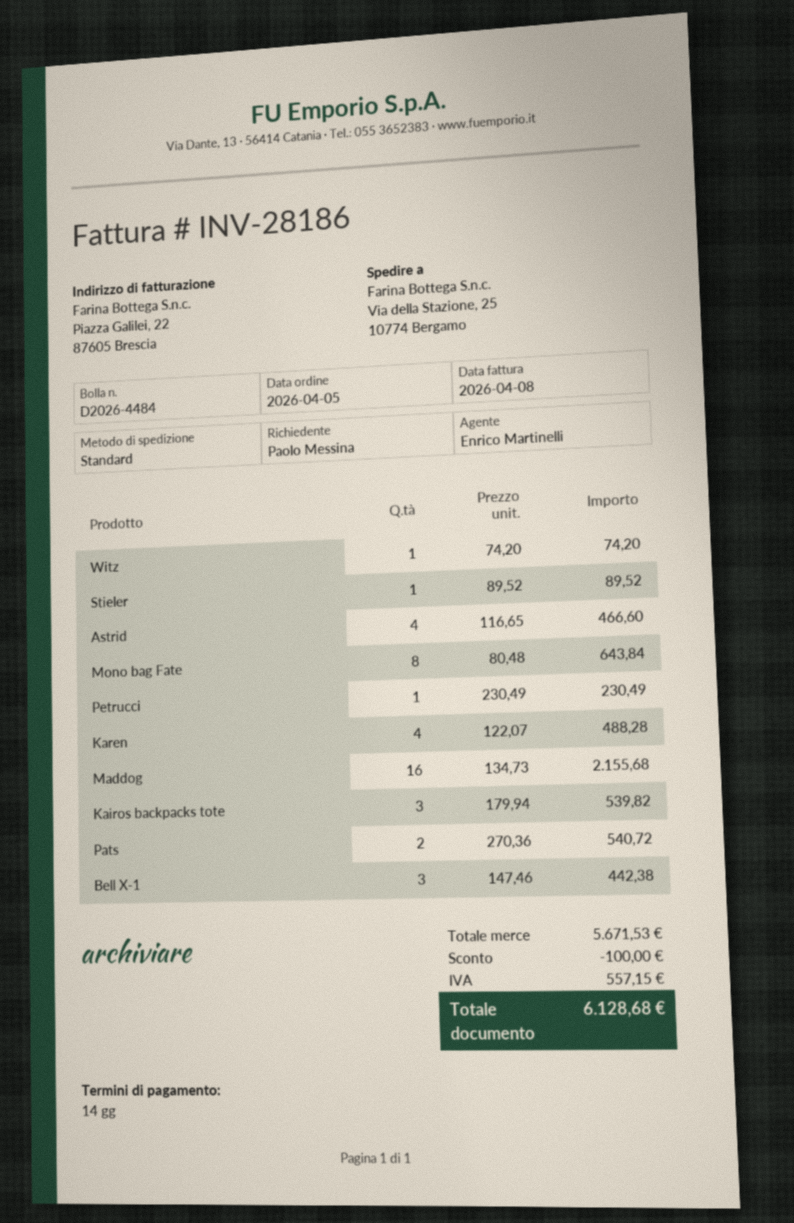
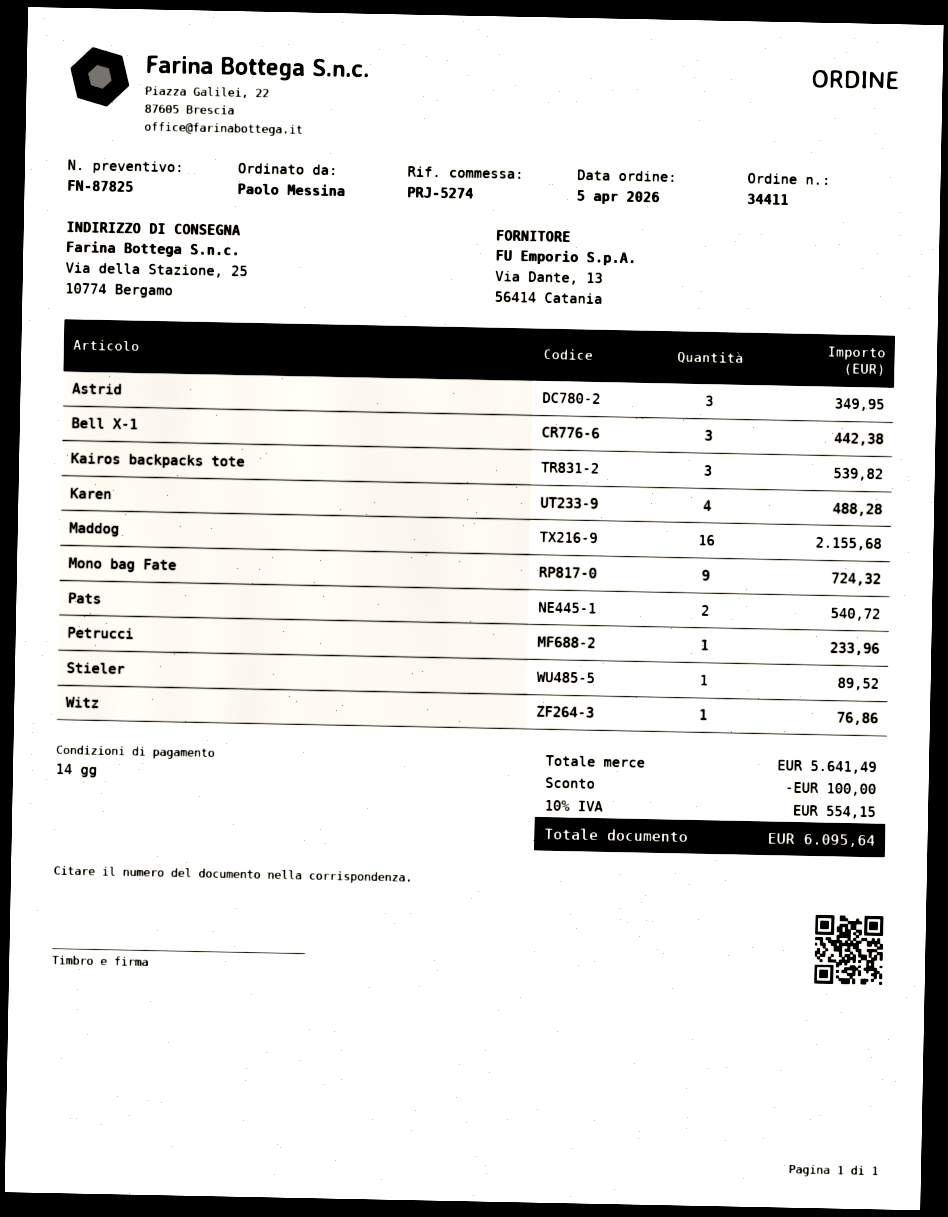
Witz: 1 for 74.20 -> 1 for 76.86
Astrid: 4 for 466.60 -> 3 for 349.95
Mono bag Fate: 8 for 643.84 -> 9 for 724.32
Petrucci: 1 for 230.49 -> 1 for 233.96
subtotal: 5671.53 -> 5641.49
tax: 557.15 -> 554.15
total: 6128.68 -> 6095.64

